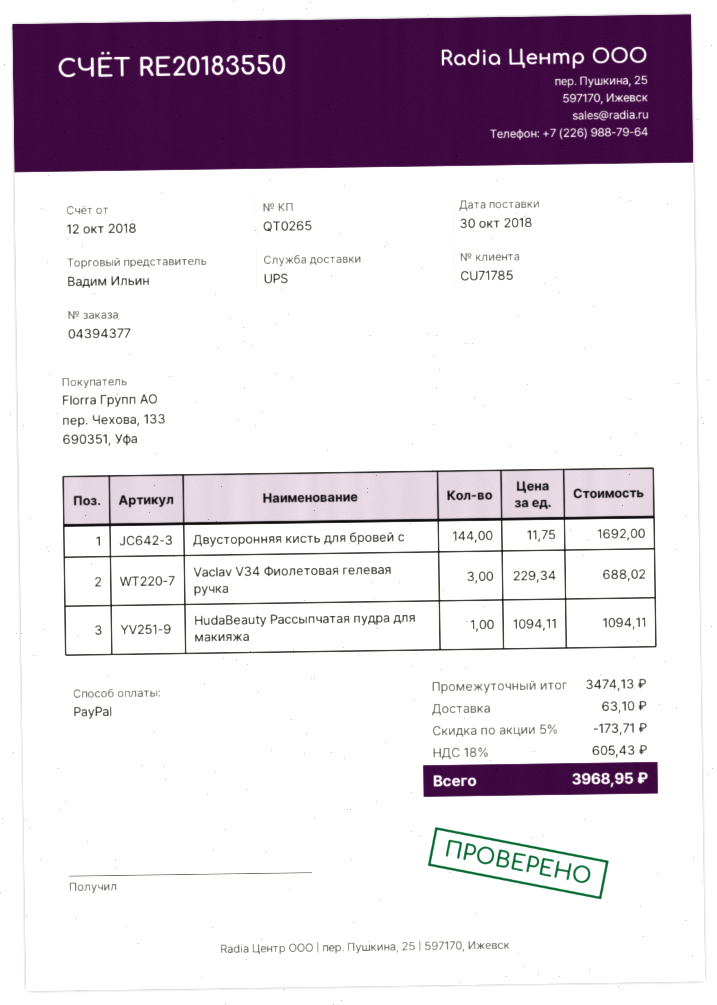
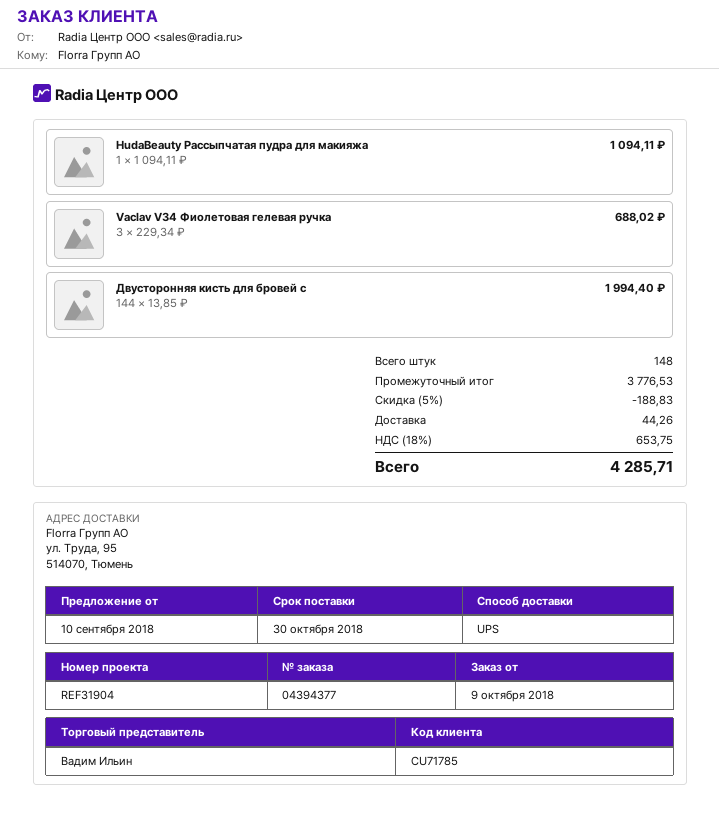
Двусторонняя кисть для бровей с: 144 x 11.75 = 1692.00 -> 144 x 13.85 = 1994.40
subtotal: 3474.13 -> 3776.53
discount: 5% = 173.71 -> 5% = 188.83
shipping: 63.10 -> 44.26
tax: 18% = 605.43 -> 18% = 653.75
total: 3968.95 -> 4285.71

